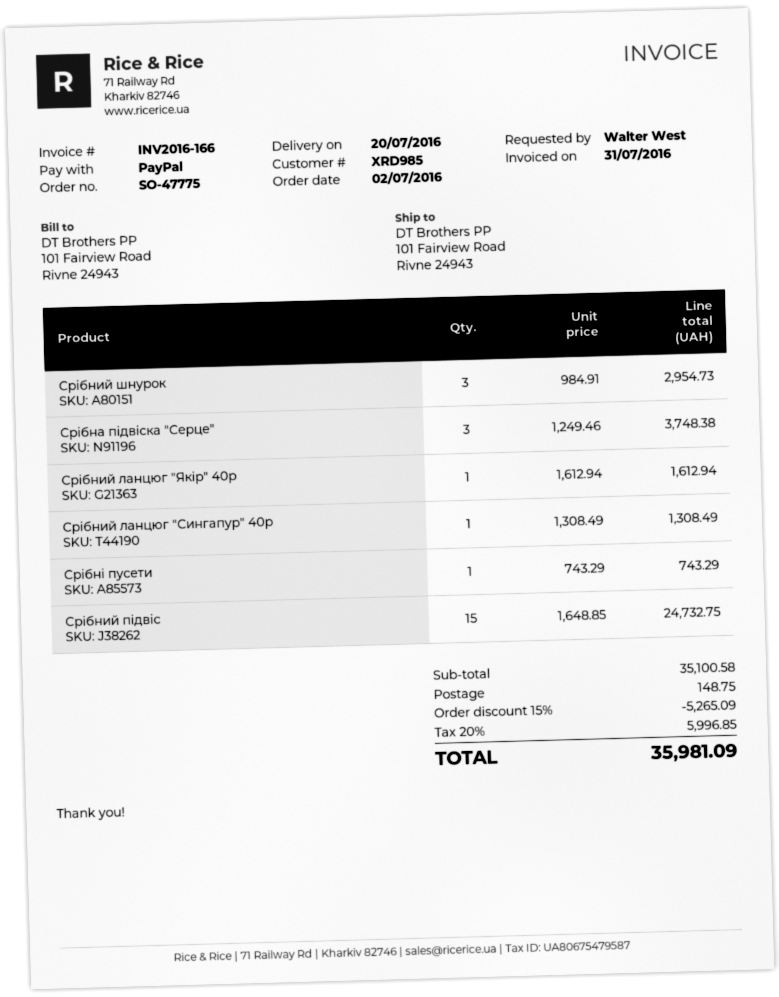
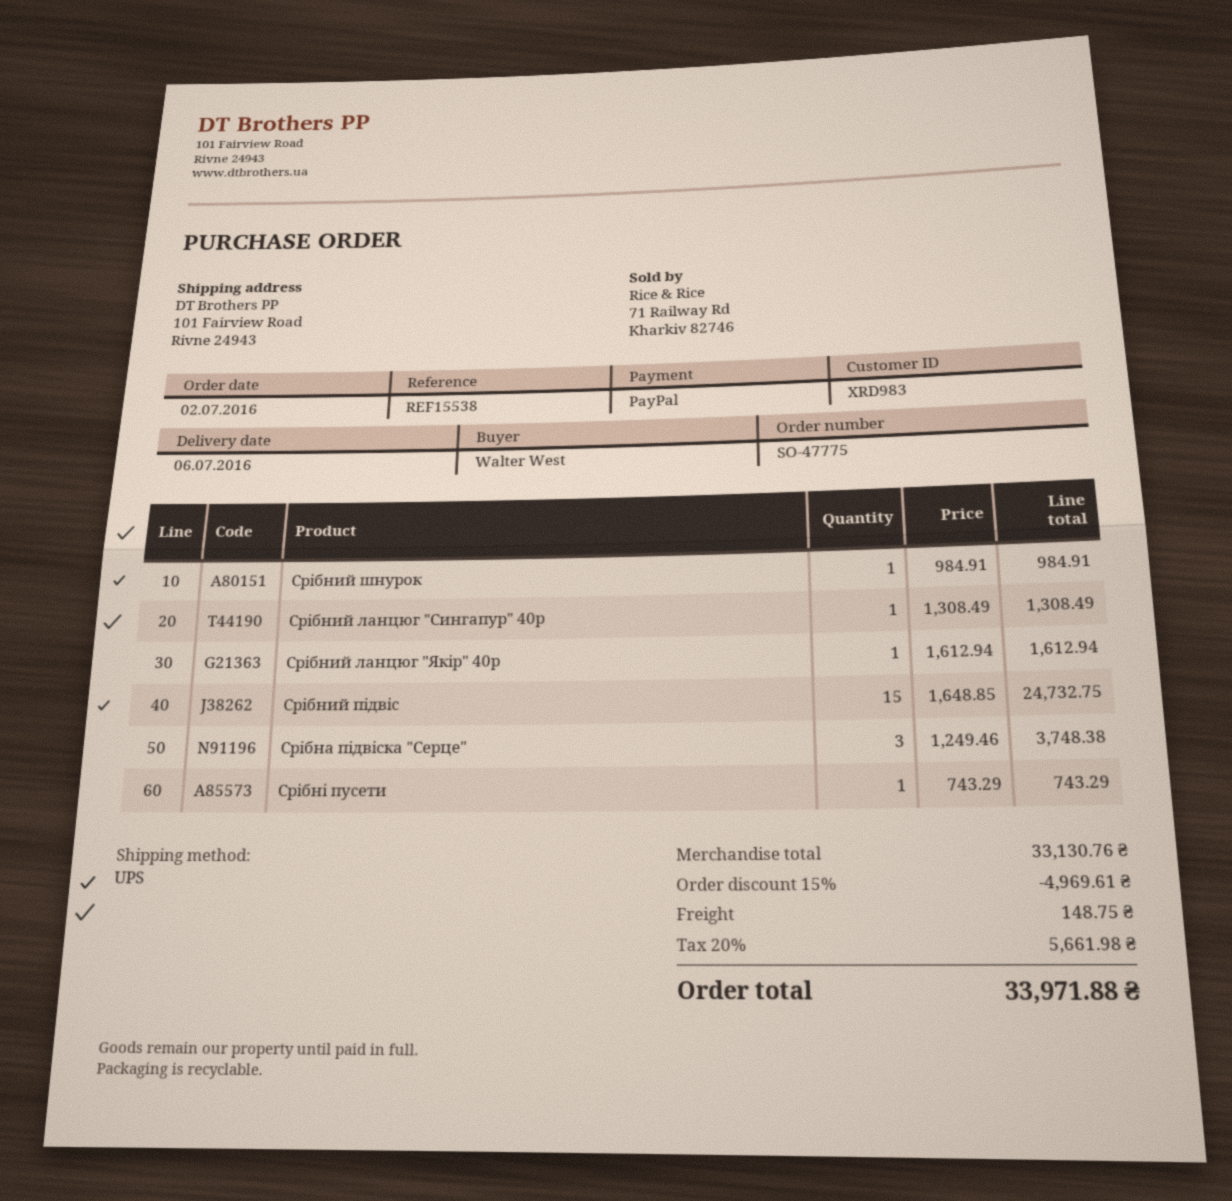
delivery date: 2016-07-20 -> 2016-07-06
customer number: XRD985 -> XRD983
Срібний шнурок: 3 x 984.91 = 2954.73 -> 1 x 984.91 = 984.91
subtotal: 35100.58 -> 33130.76
discount: 15% = 5265.09 -> 15% = 4969.61
tax: 20% = 5996.85 -> 20% = 5661.98
total: 35981.09 -> 33971.88

